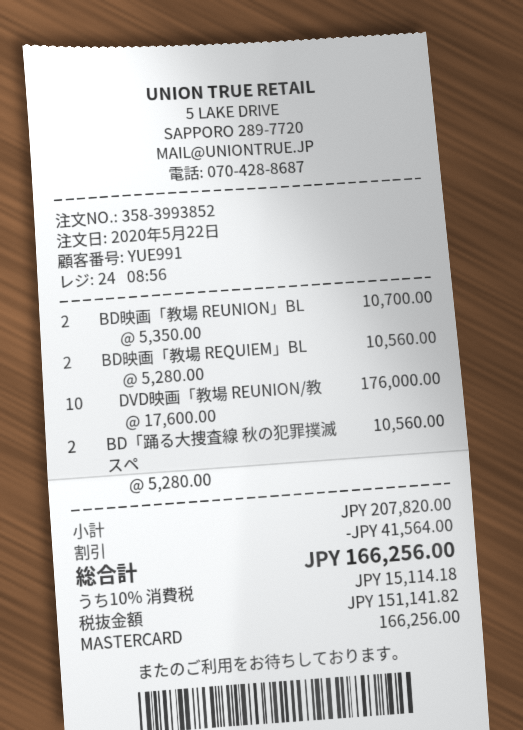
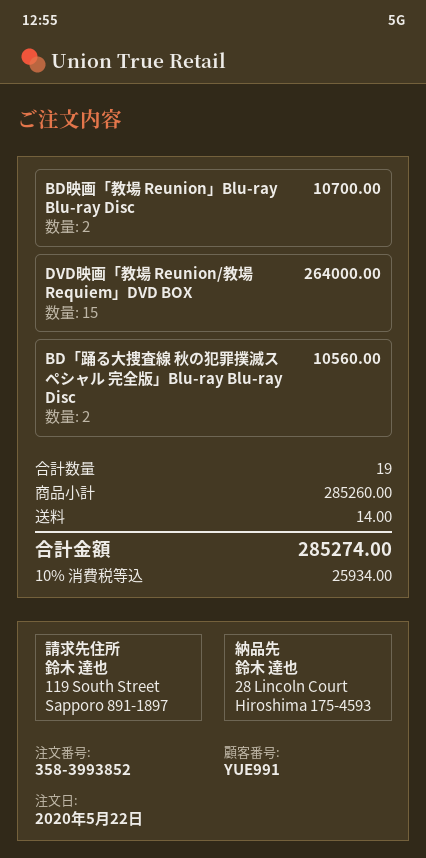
BD映画「教場 REQUIEM」BL: 2 for 10560.00 -> none
DVD映画「教場 REUNION/教: 10 for 176000.00 -> 15 for 264000.00
subtotal: 207820.00 -> 285260.00
discount: 41564.00 -> none
shipping: none -> 14.00
tax: 10% = 15114.18 -> 10% = 25934.00
total: 166256.00 -> 285274.00

